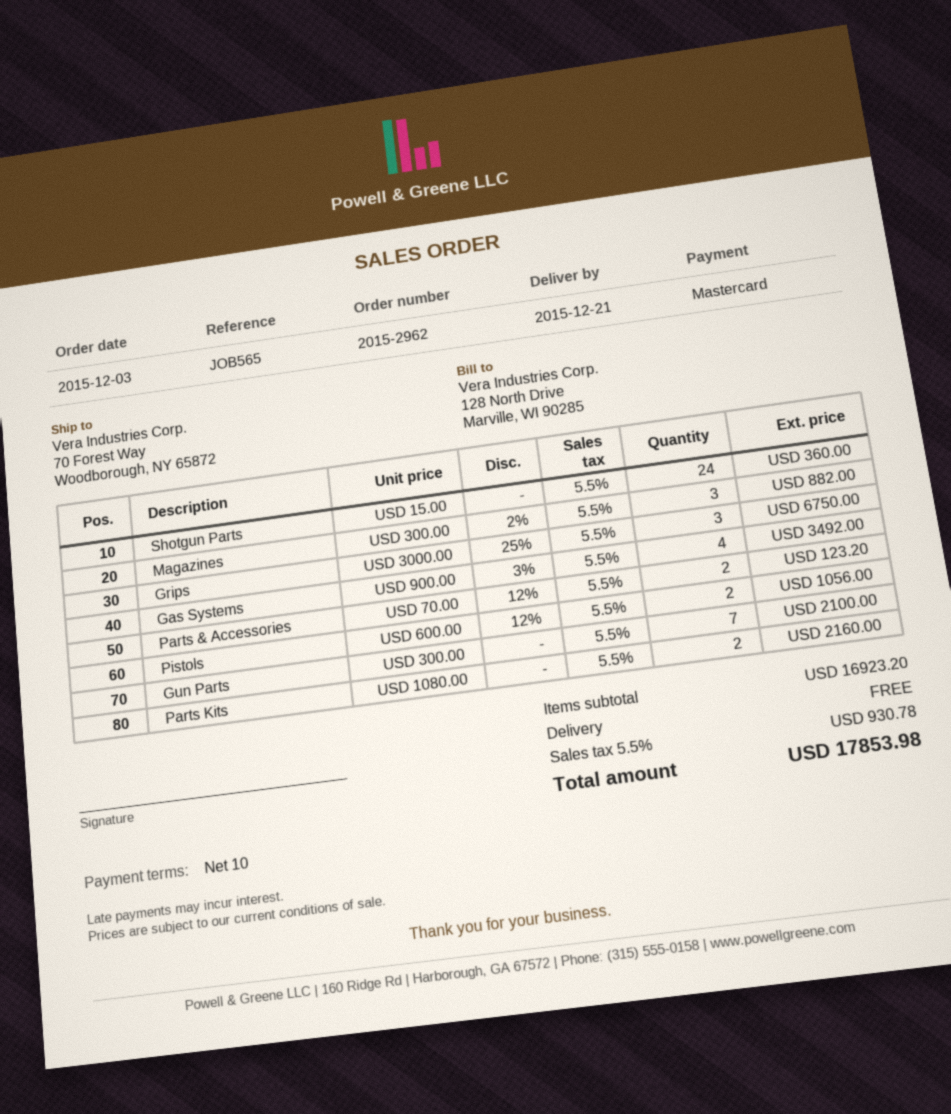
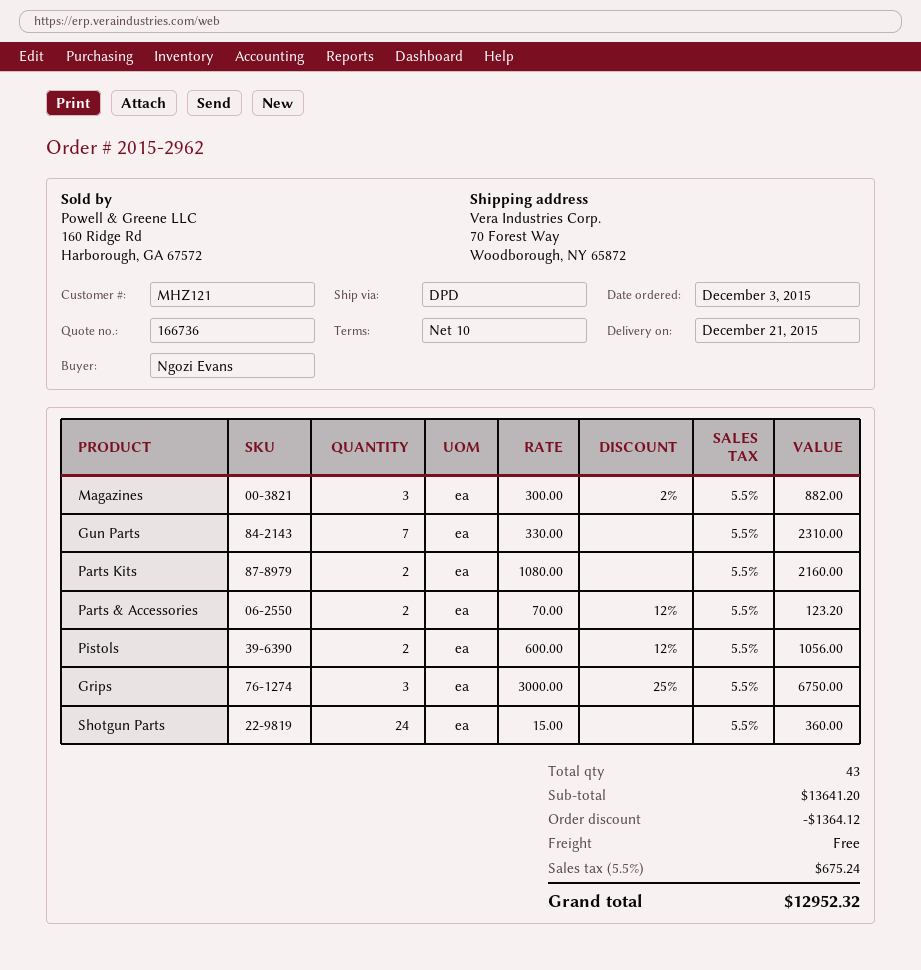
Gas Systems: 4 x 900.00 - 3% = 3492.00 -> none
Gun Parts: 7 x 300.00 = 2100.00 -> 7 x 330.00 = 2310.00
subtotal: 16923.20 -> 13641.20
discount: none -> 1364.12
tax: 5.5% = 930.78 -> 5.5% = 675.24
total: 17853.98 -> 12952.32

